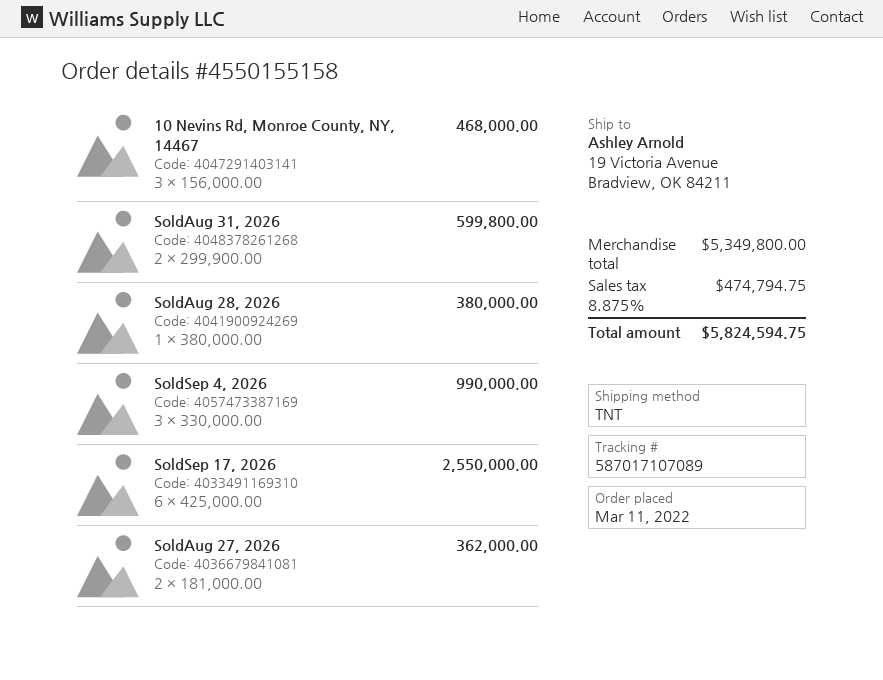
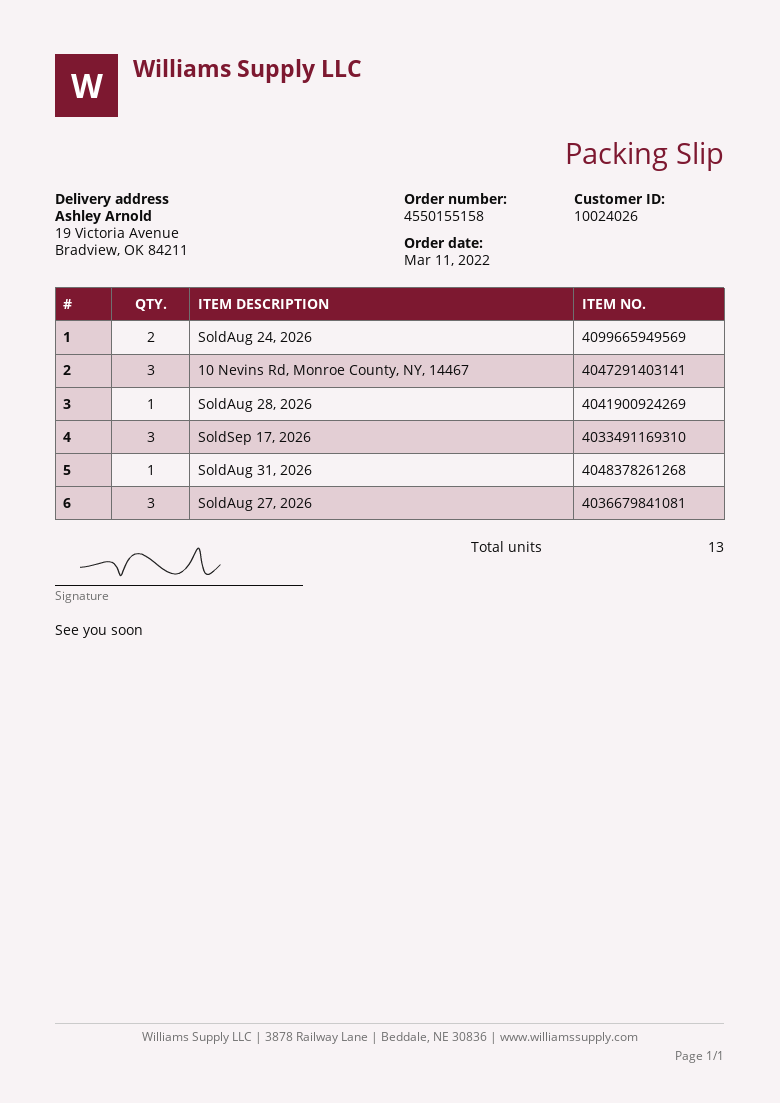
SoldAug 31, 2026: 2 -> 1
SoldSep 4, 2026: 3 -> none
SoldSep 17, 2026: 6 -> 3
SoldAug 27, 2026: 2 -> 3
SoldAug 24, 2026: none -> 2

